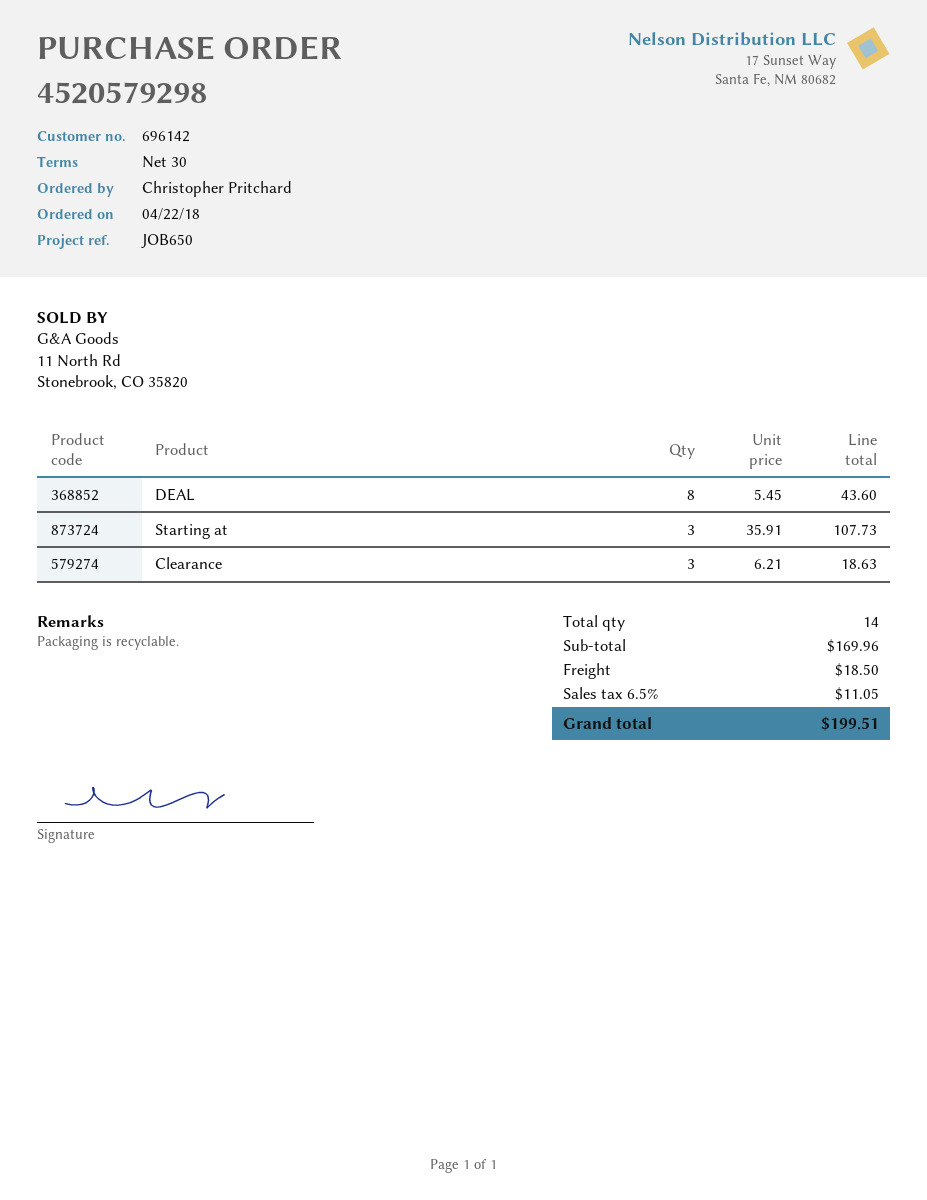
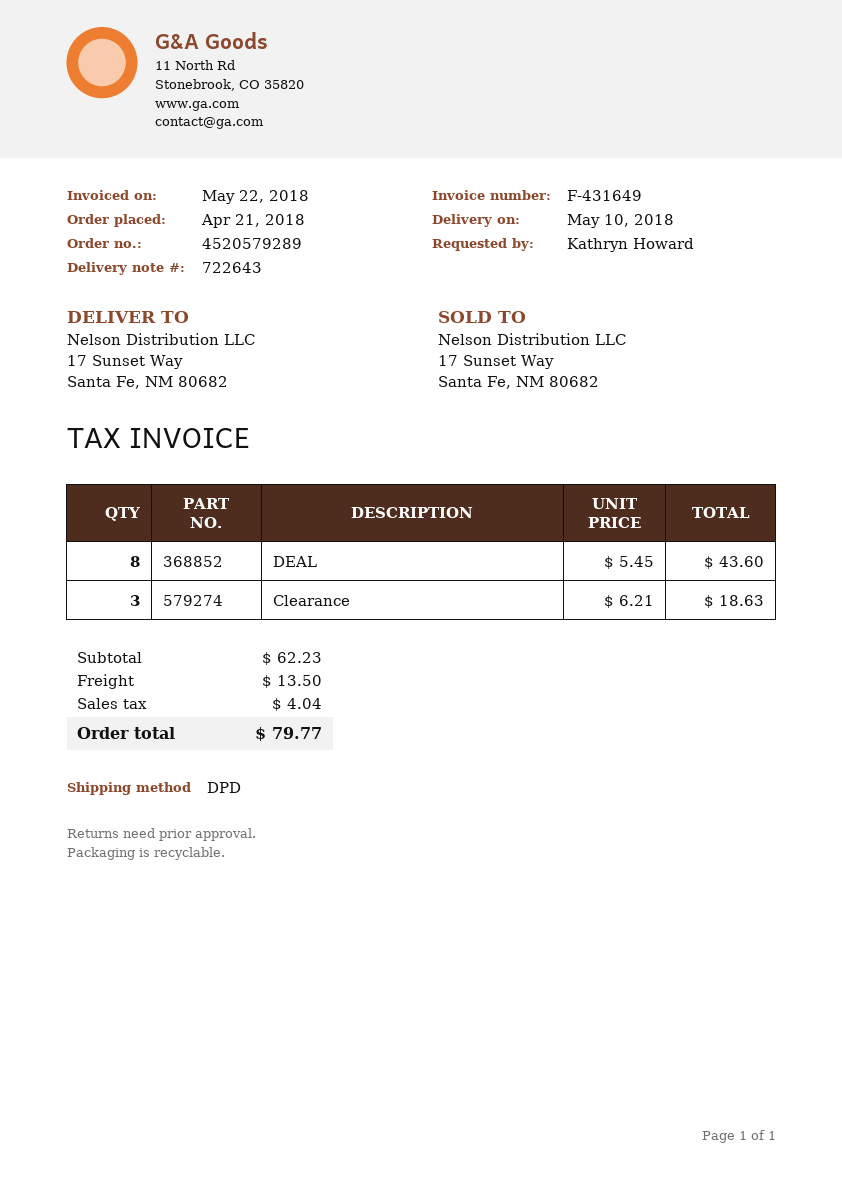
order number: 4520579298 -> 4520579289
order date: 2018-04-22 -> 2018-04-21
ordered by: Christopher Pritchard -> Kathryn Howard
Starting at: 3 x 35.91 = 107.73 -> none
subtotal: 169.96 -> 62.23
shipping: 18.50 -> 13.50
tax: 11.05 -> 4.04
total: 199.51 -> 79.77

